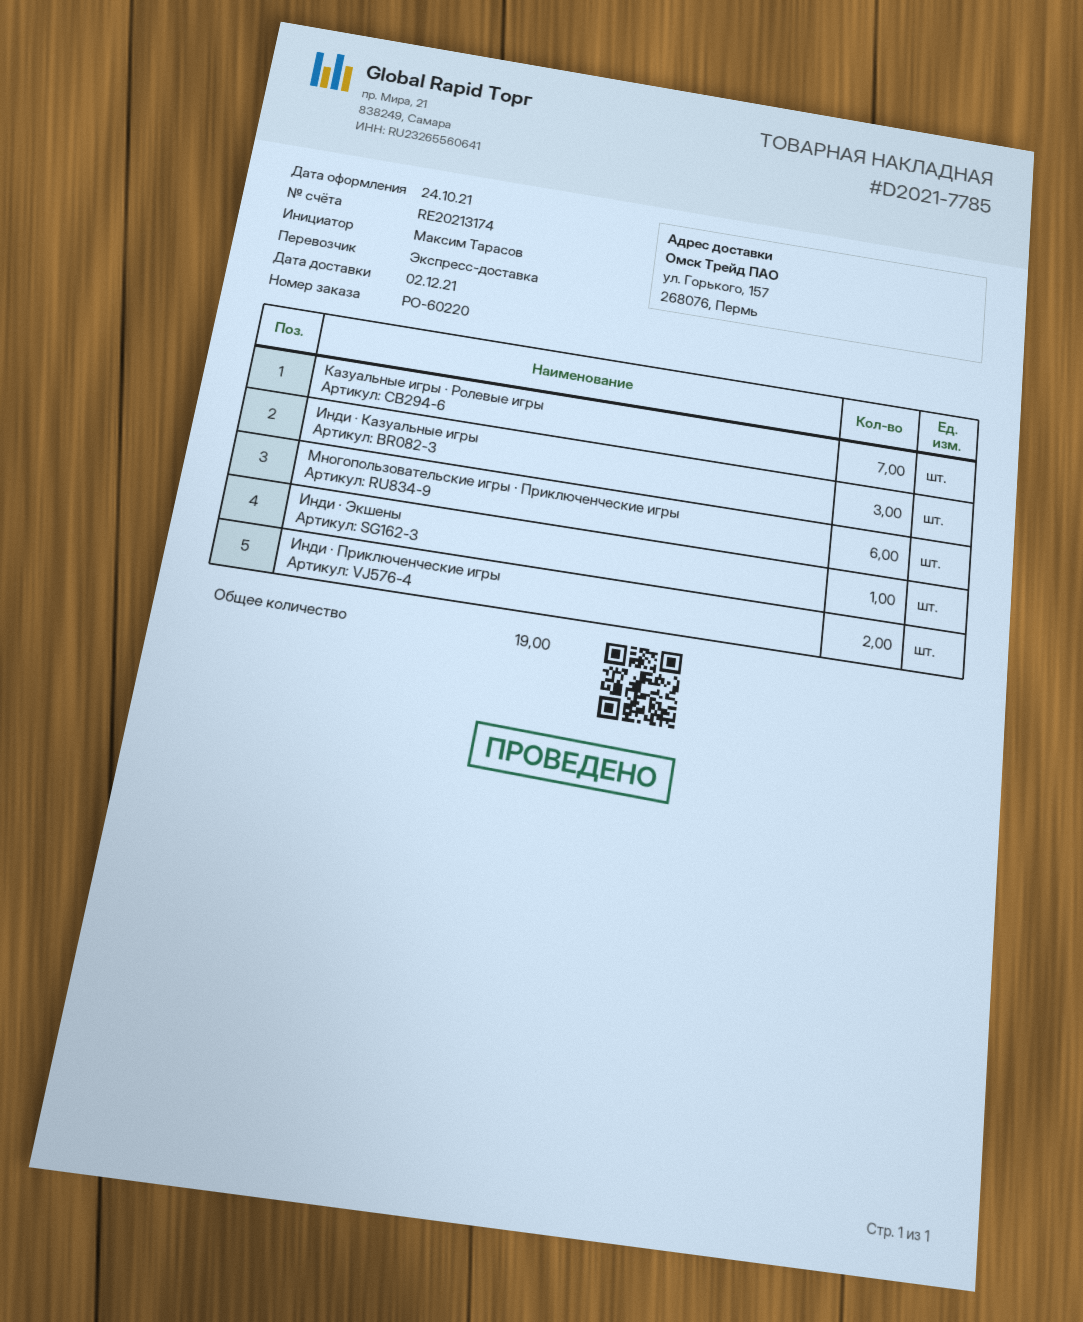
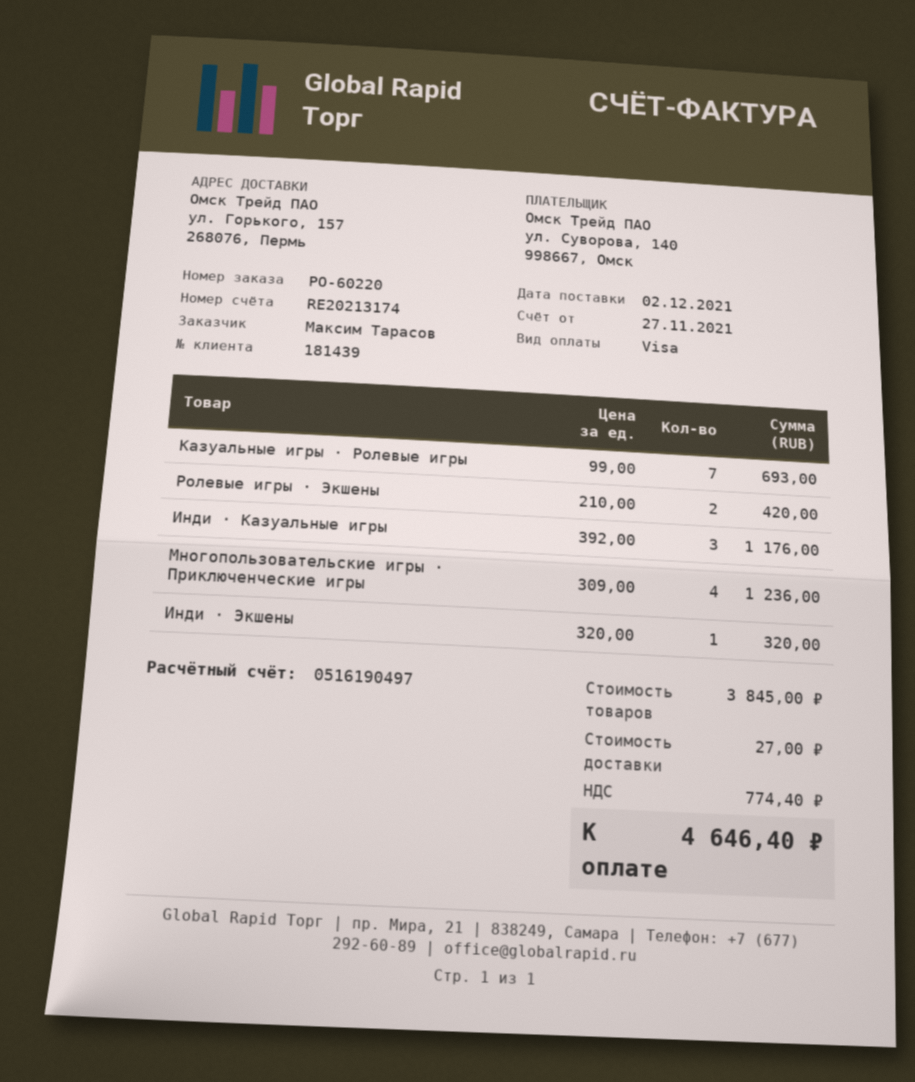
Многопользовательские игры · Приключенческие игры: 6 -> 4
Инди · Приключенческие игры: 2 -> none
Ролевые игры · Экшены: none -> 2

